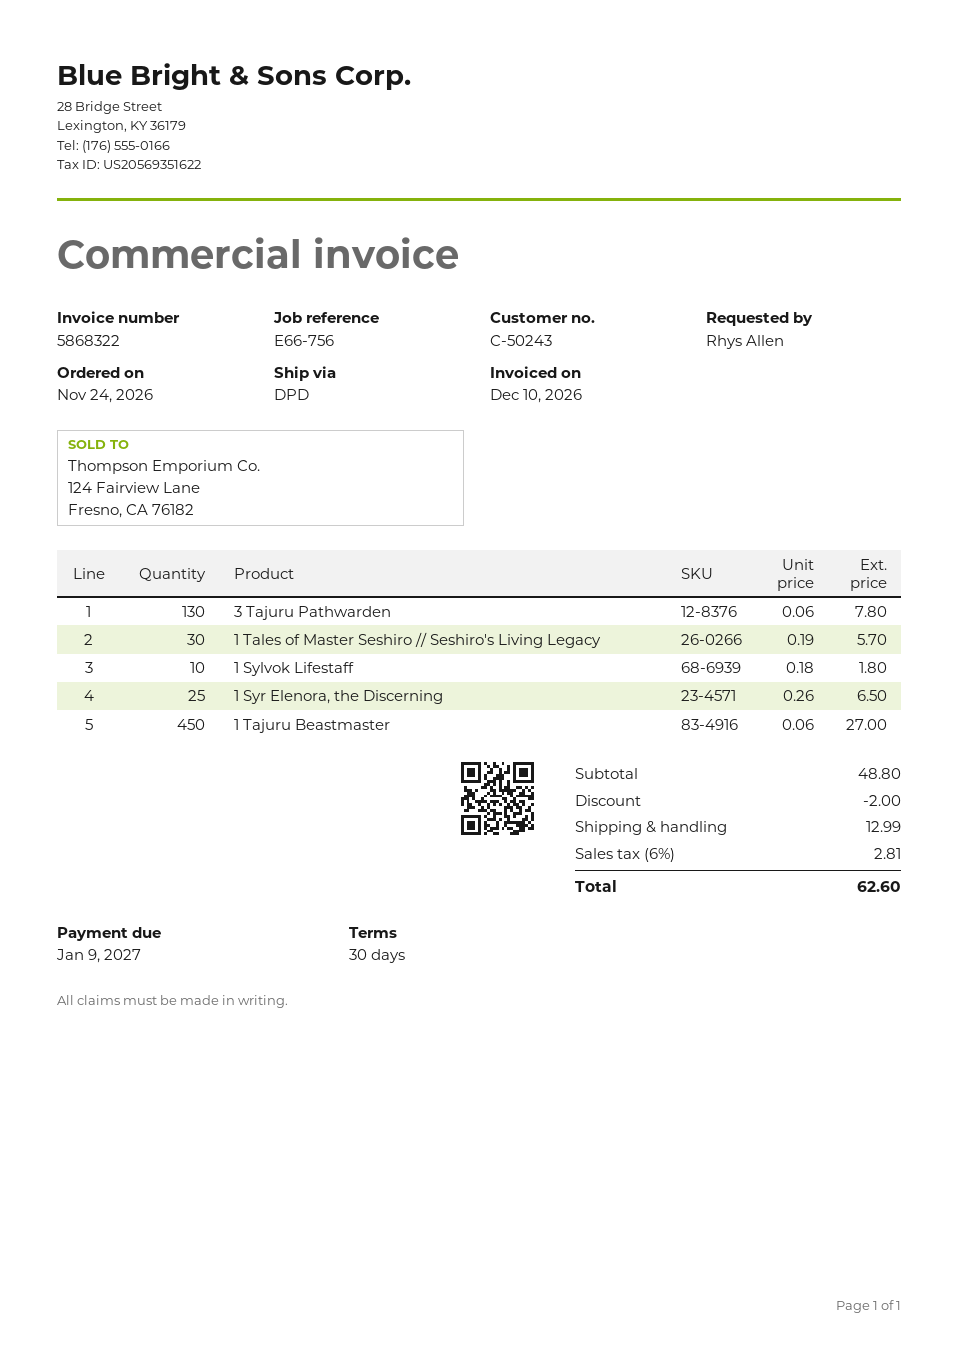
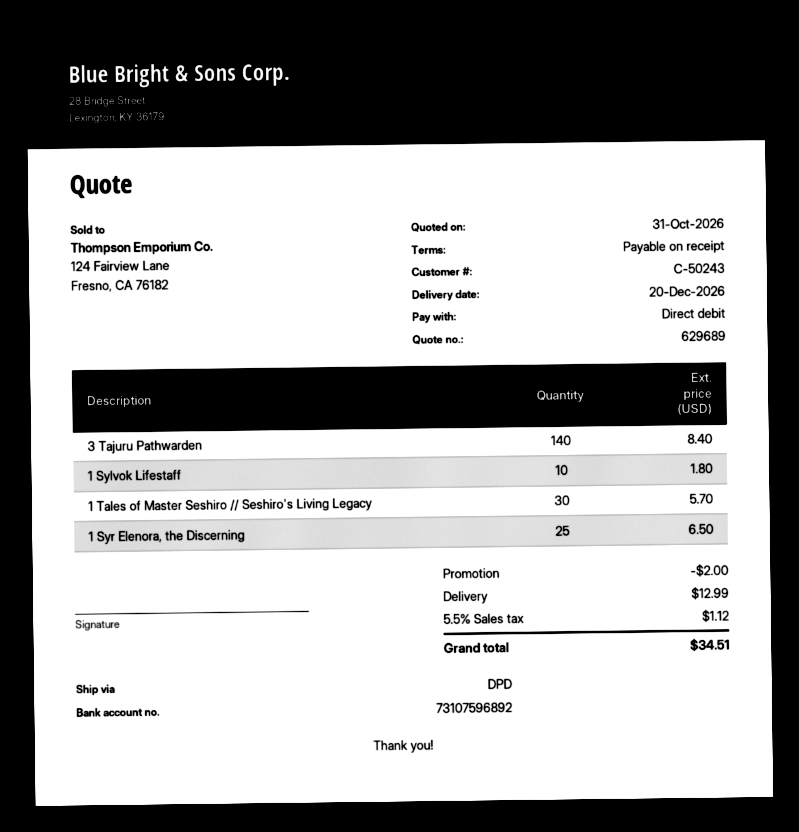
payment terms: 30 days -> on receipt
3 Tajuru Pathwarden: 130 for 7.80 -> 140 for 8.40
1 Tajuru Beastmaster: 450 for 27.00 -> none
tax: 6% = 2.81 -> 5.5% = 1.12
total: 62.60 -> 34.51

